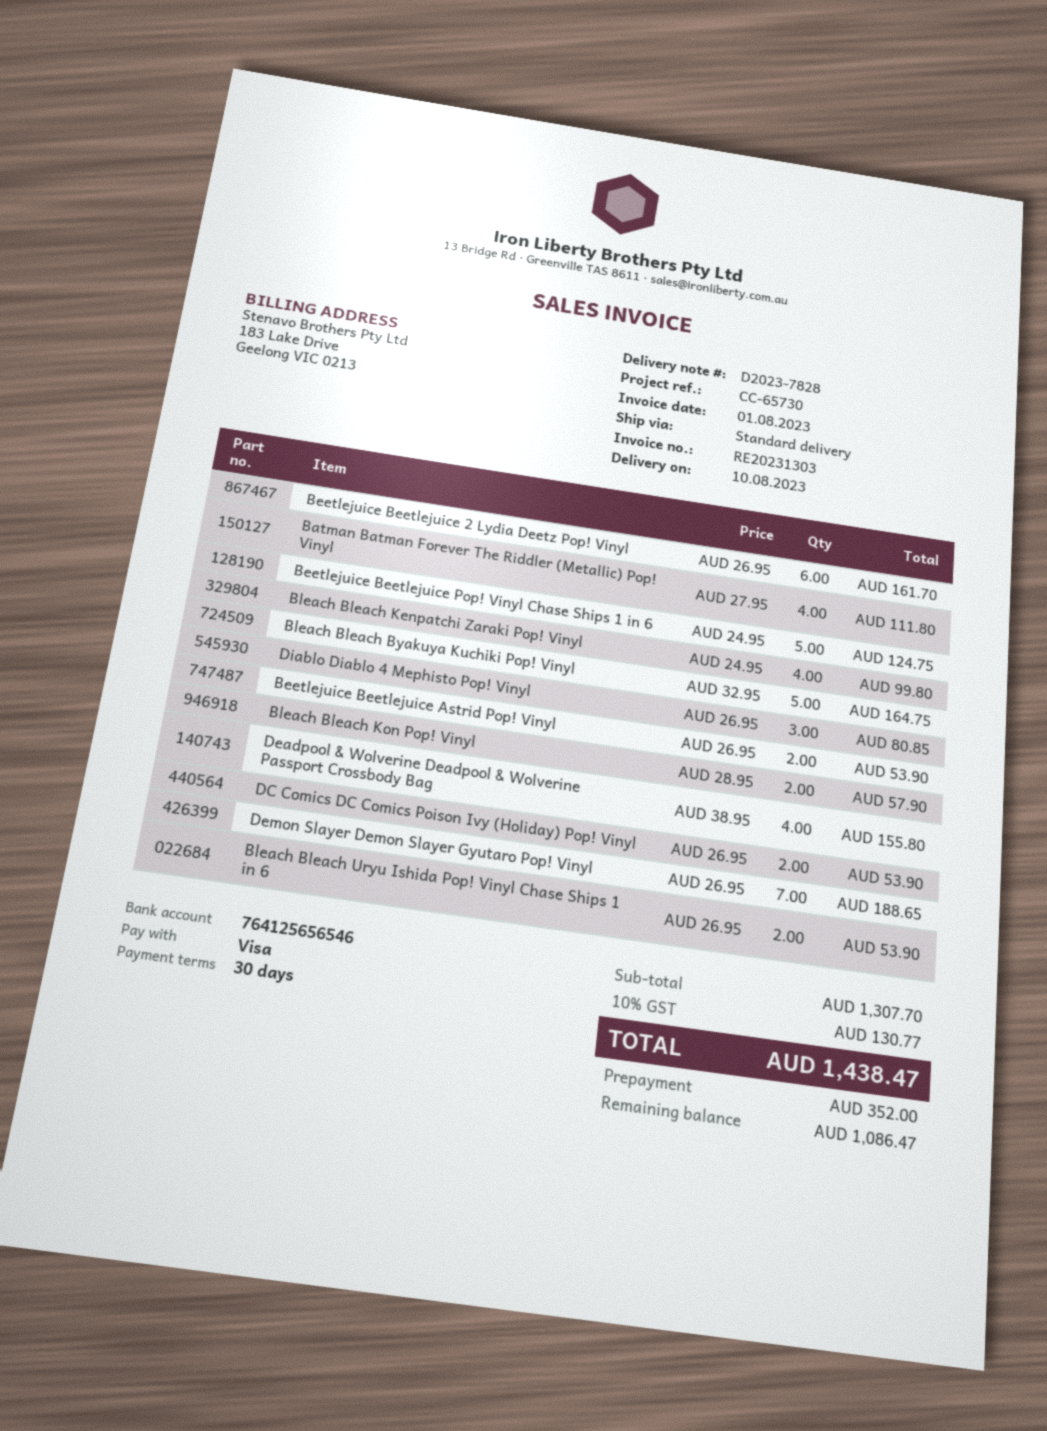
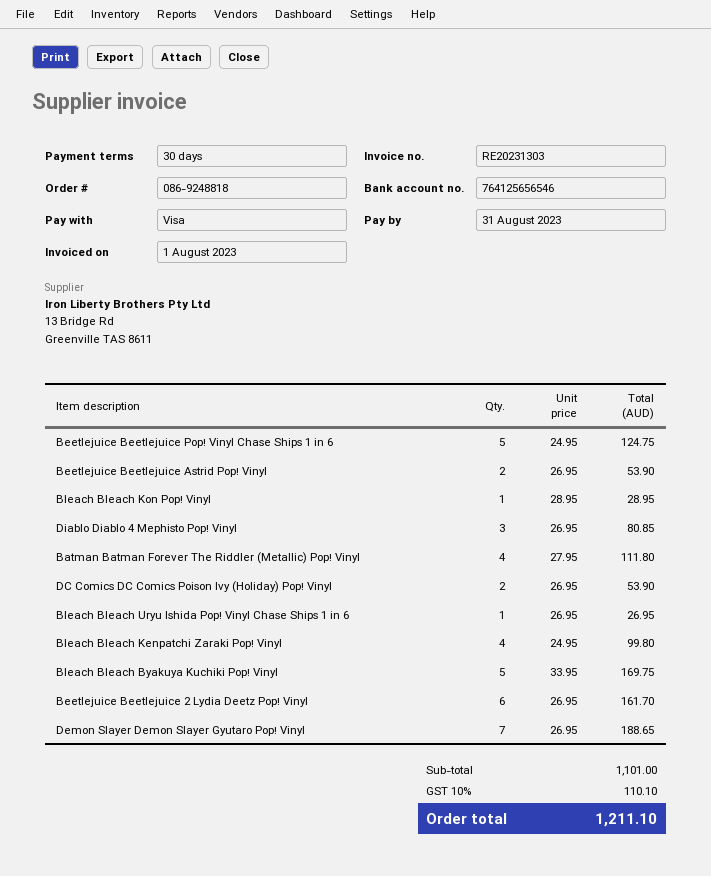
Bleach Bleach Byakuya Kuchiki Pop! Vinyl: 5 x 32.95 = 164.75 -> 5 x 33.95 = 169.75
Bleach Bleach Kon Pop! Vinyl: 2 x 28.95 = 57.90 -> 1 x 28.95 = 28.95
Deadpool & Wolverine Deadpool & Wolverine Passport Crossbody Bag: 4 x 38.95 = 155.80 -> none
Bleach Bleach Uryu Ishida Pop! Vinyl Chase Ships 1 in 6: 2 x 26.95 = 53.90 -> 1 x 26.95 = 26.95
subtotal: 1307.70 -> 1101.00
tax: 10% = 130.77 -> 10% = 110.10
total: 1438.47 -> 1211.10

